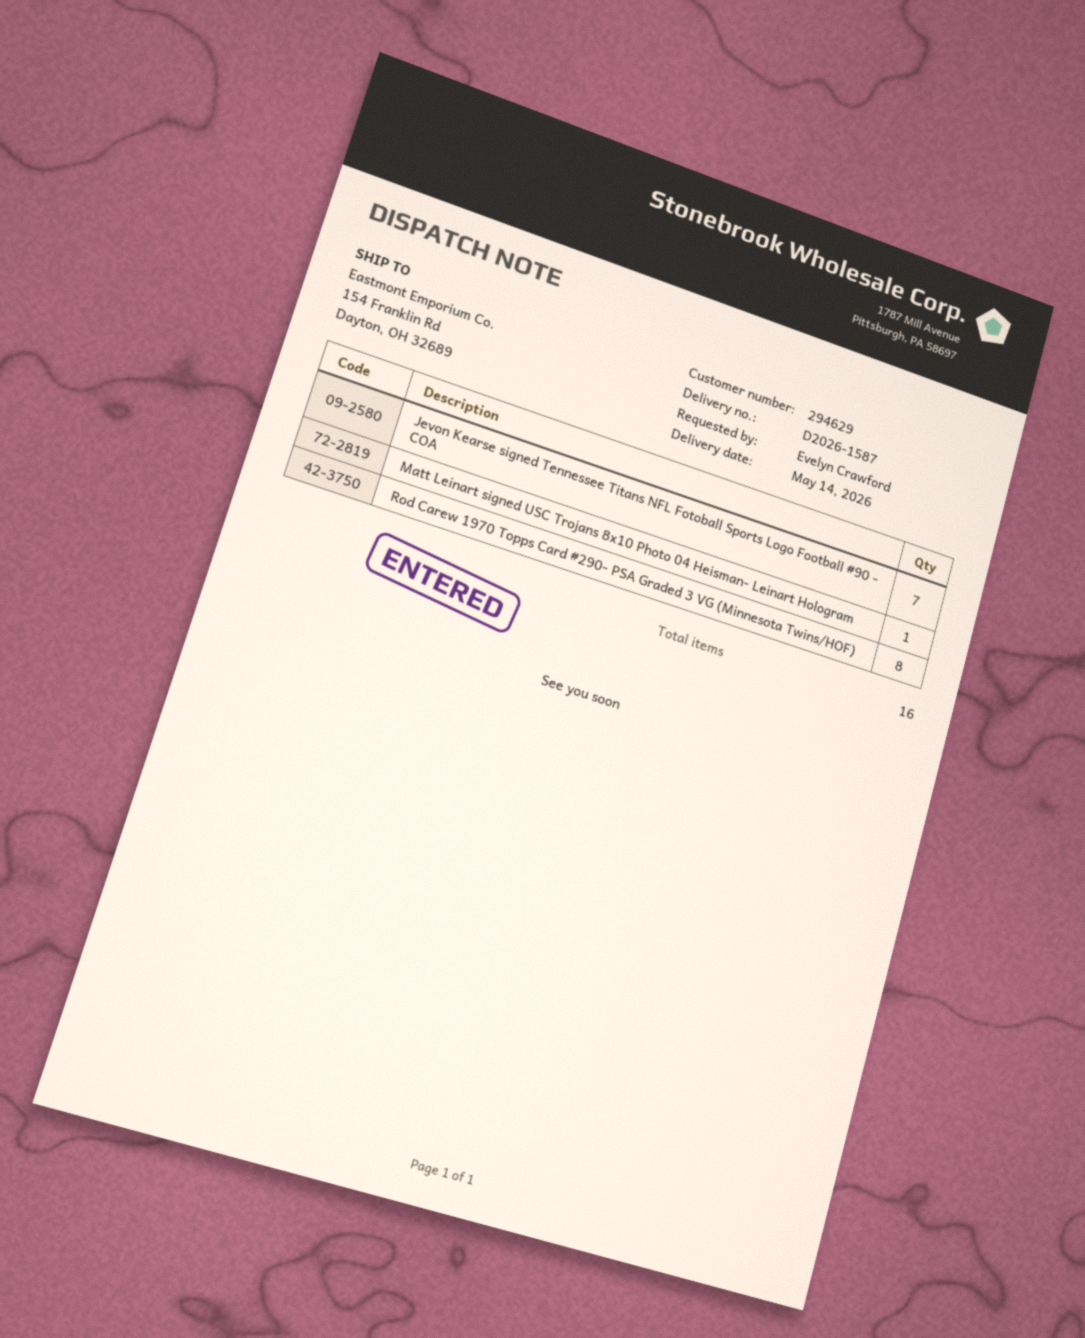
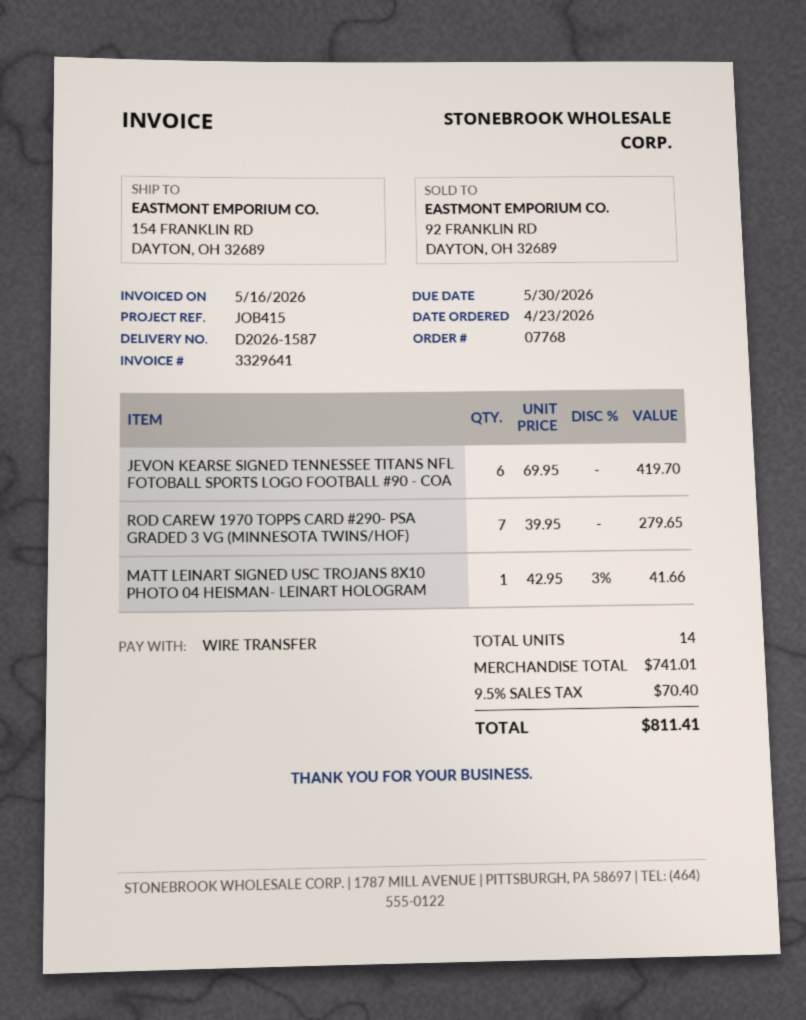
Jevon Kearse signed Tennessee Titans NFL Fotoball Sports Logo Football #90 - COA: 7 -> 6
Rod Carew 1970 Topps Card #290- PSA Graded 3 VG (Minnesota Twins/HOF): 8 -> 7
total quantity: 16 -> 14

